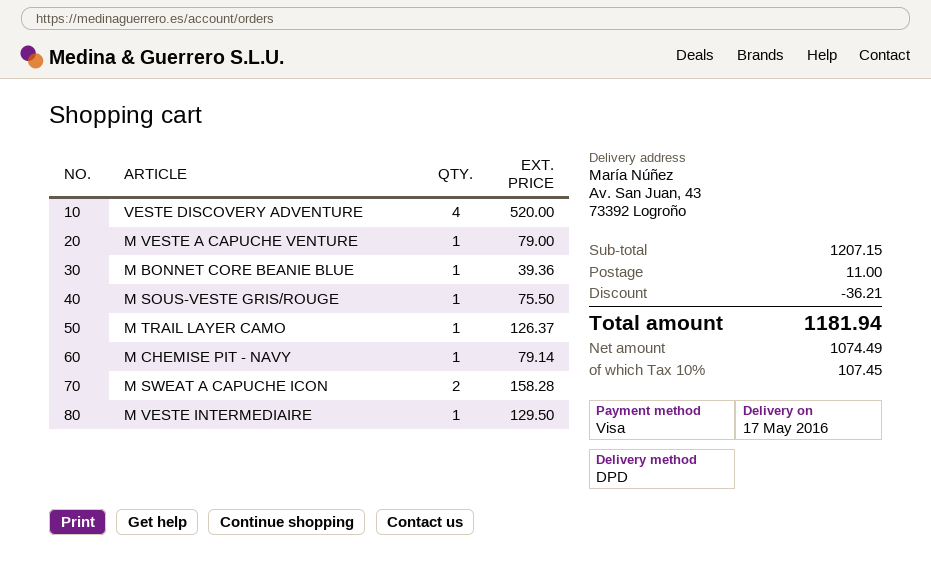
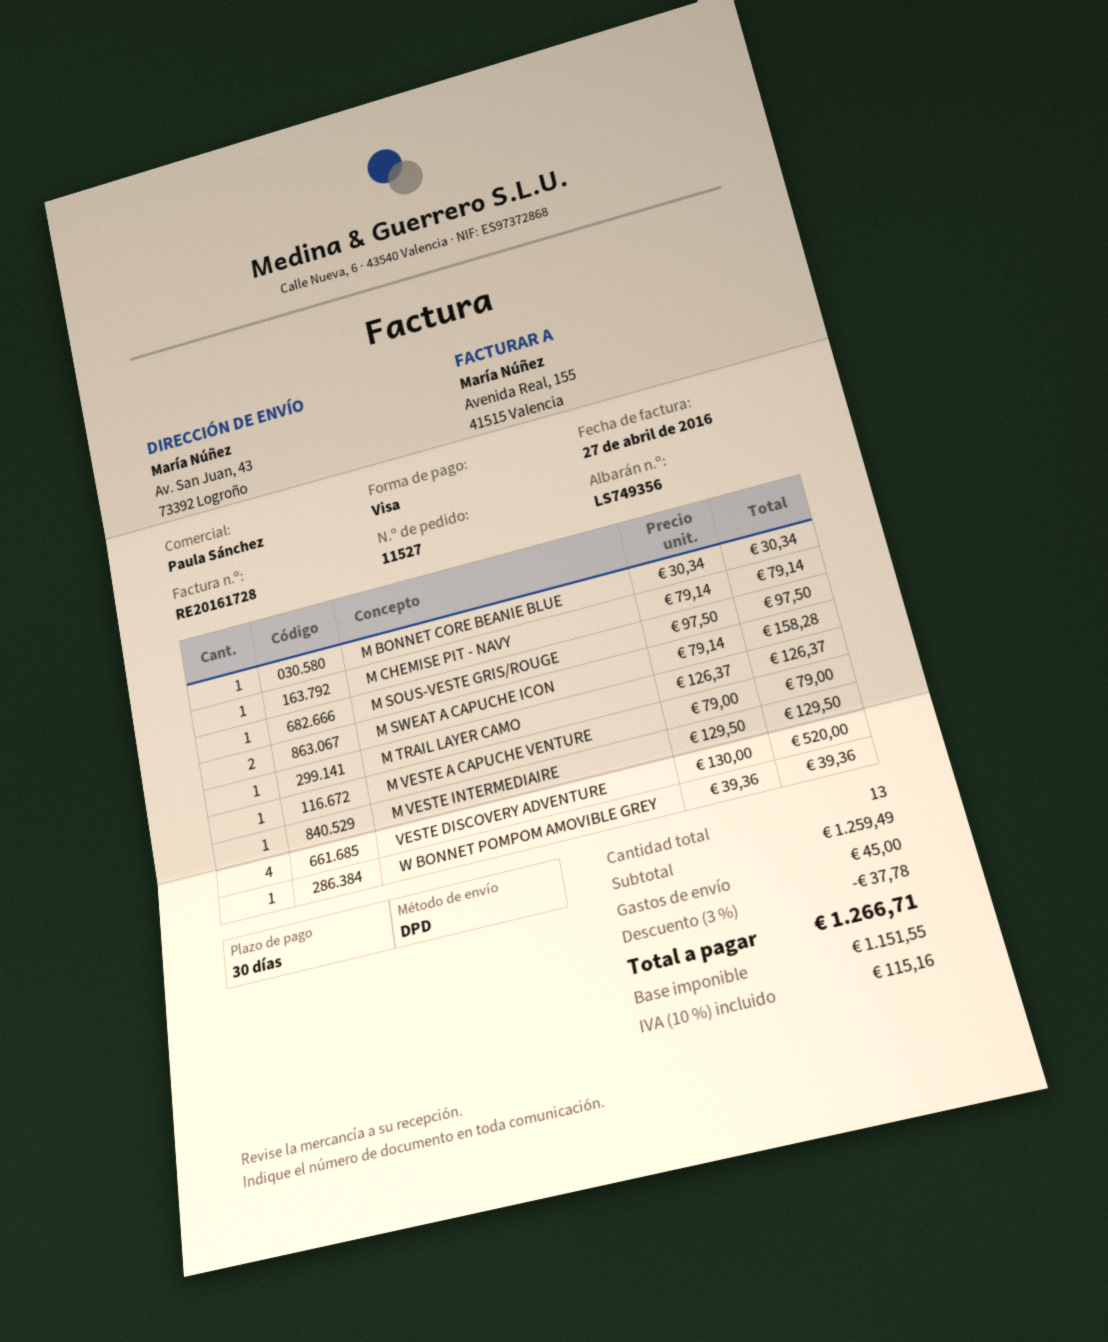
M BONNET CORE BEANIE BLUE: 1 for 39.36 -> 1 for 30.34
M SOUS-VESTE GRIS/ROUGE: 1 for 75.50 -> 1 for 97.50
W BONNET POMPOM AMOVIBLE GREY: none -> 1 for 39.36
subtotal: 1207.15 -> 1259.49
discount: 36.21 -> 37.78
shipping: 11.00 -> 45.00
net: 1074.49 -> 1151.55
tax: 10% = 107.45 -> 10% = 115.16
total: 1181.94 -> 1266.71

